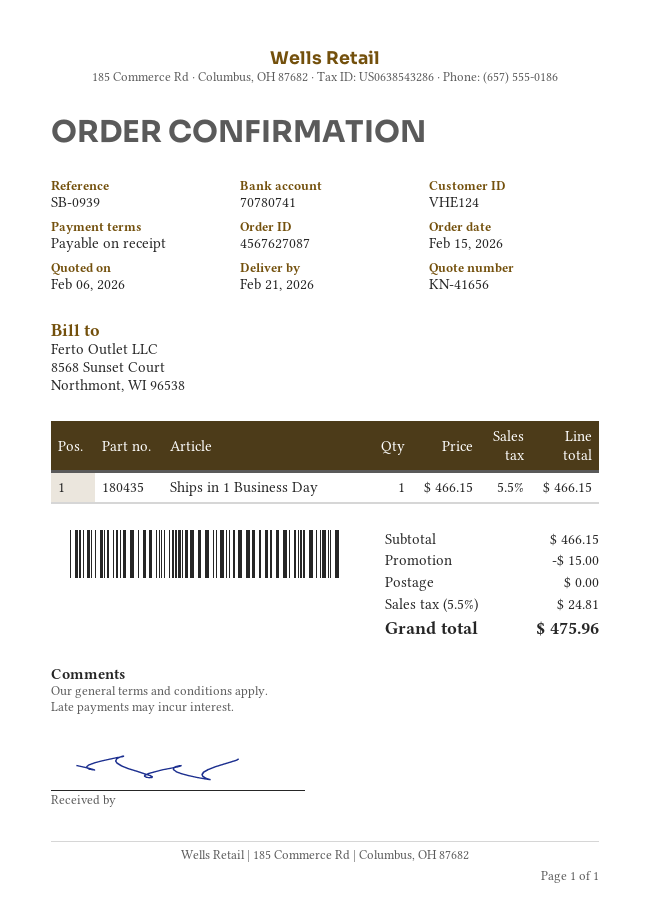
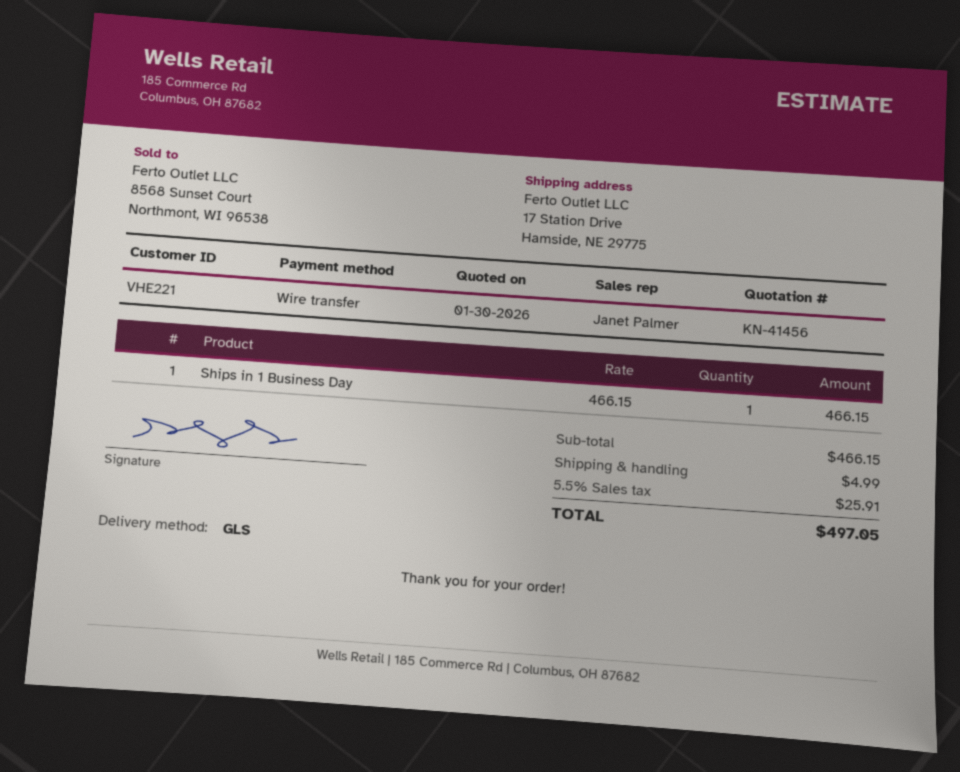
quote number: KN-41656 -> KN-41456
quote date: 2026-02-06 -> 2026-01-30
customer number: VHE124 -> VHE221
discount: 15.00 -> none
shipping: 0.00 -> 4.99
tax: 5.5% = 24.81 -> 5.5% = 25.91
total: 475.96 -> 497.05

